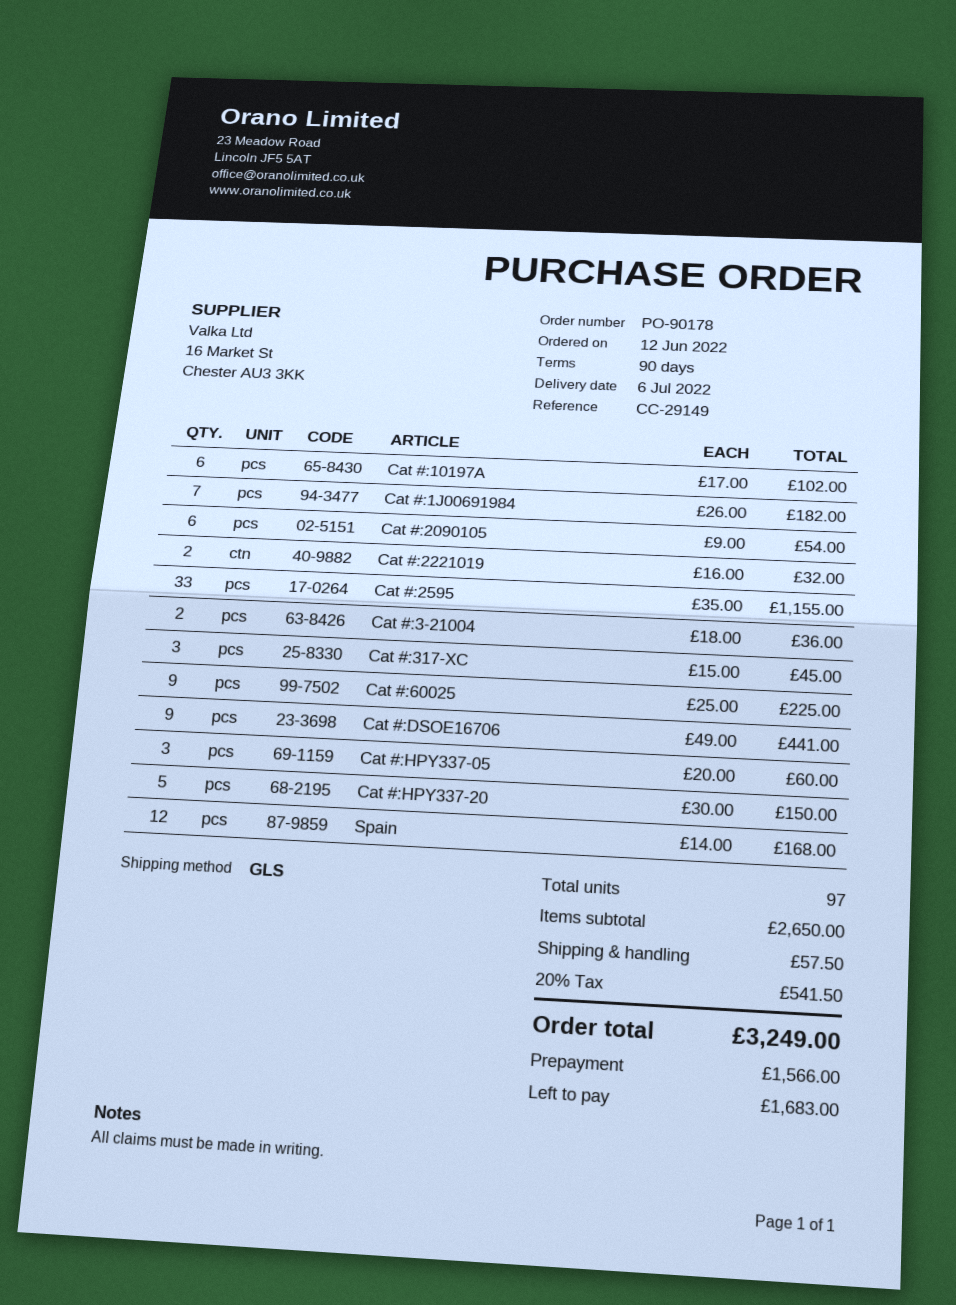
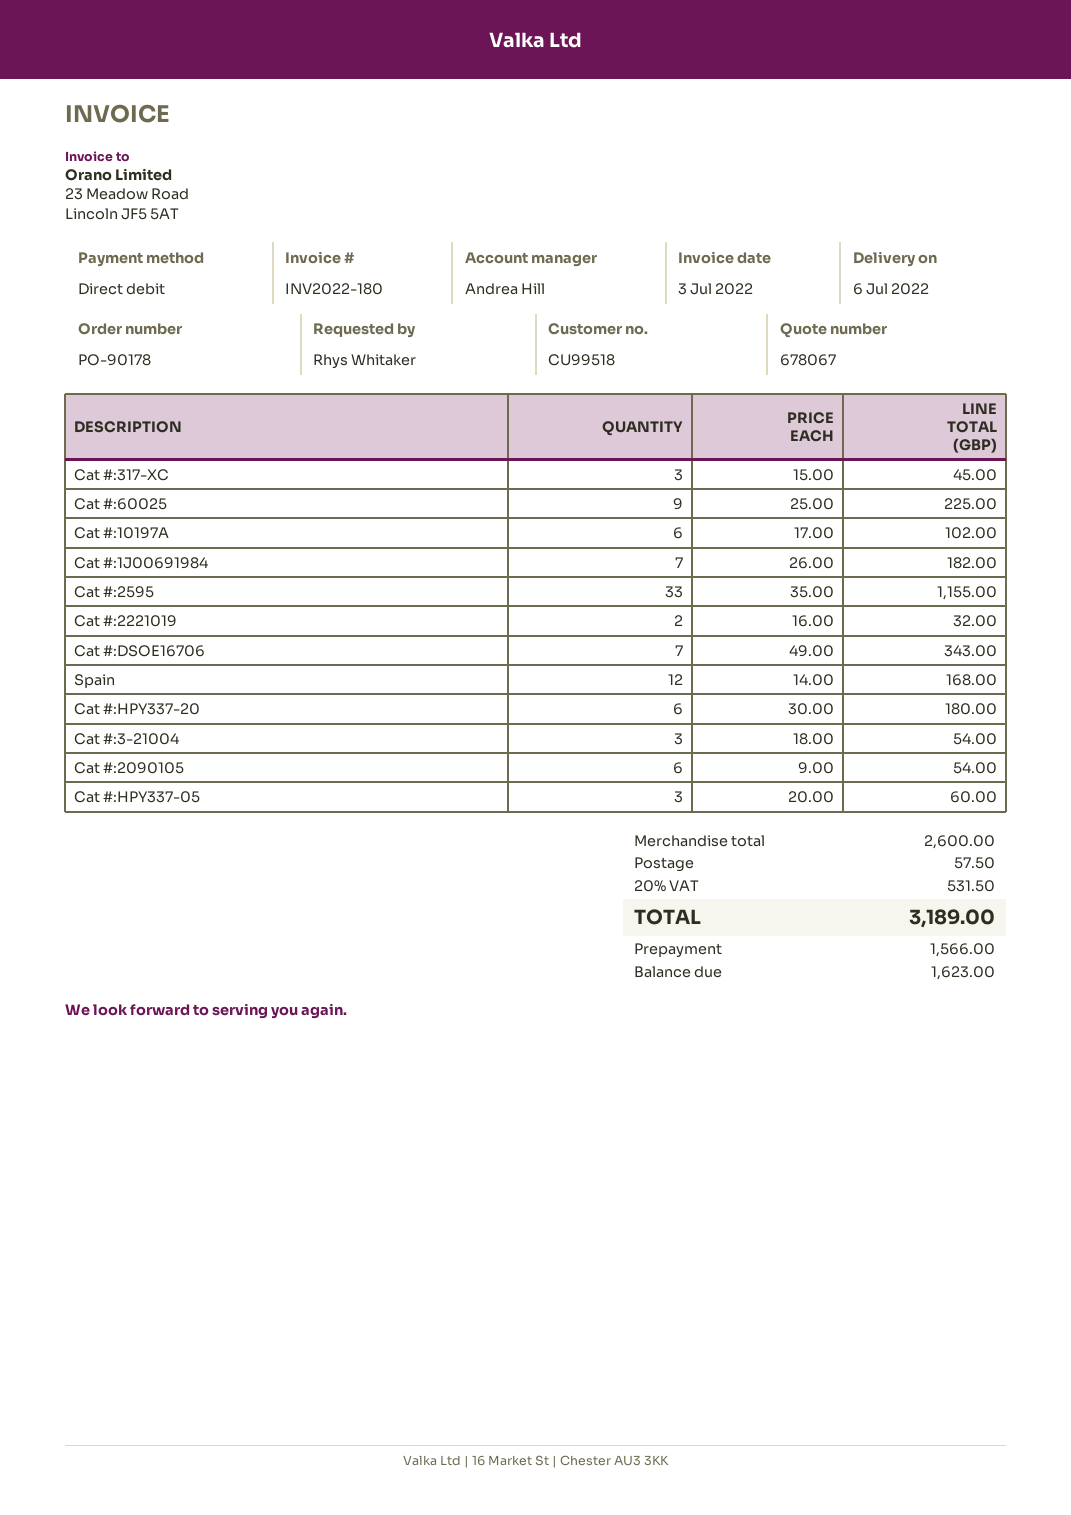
Cat #:3-21004: 2 x 18.00 = 36.00 -> 3 x 18.00 = 54.00
Cat #:DSOE16706: 9 x 49.00 = 441.00 -> 7 x 49.00 = 343.00
Cat #:HPY337-20: 5 x 30.00 = 150.00 -> 6 x 30.00 = 180.00
subtotal: 2650.00 -> 2600.00
tax: 20% = 541.50 -> 20% = 531.50
total: 3249.00 -> 3189.00
balance: 1683.00 -> 1623.00

